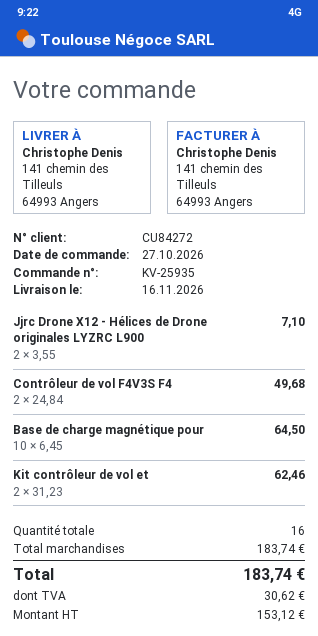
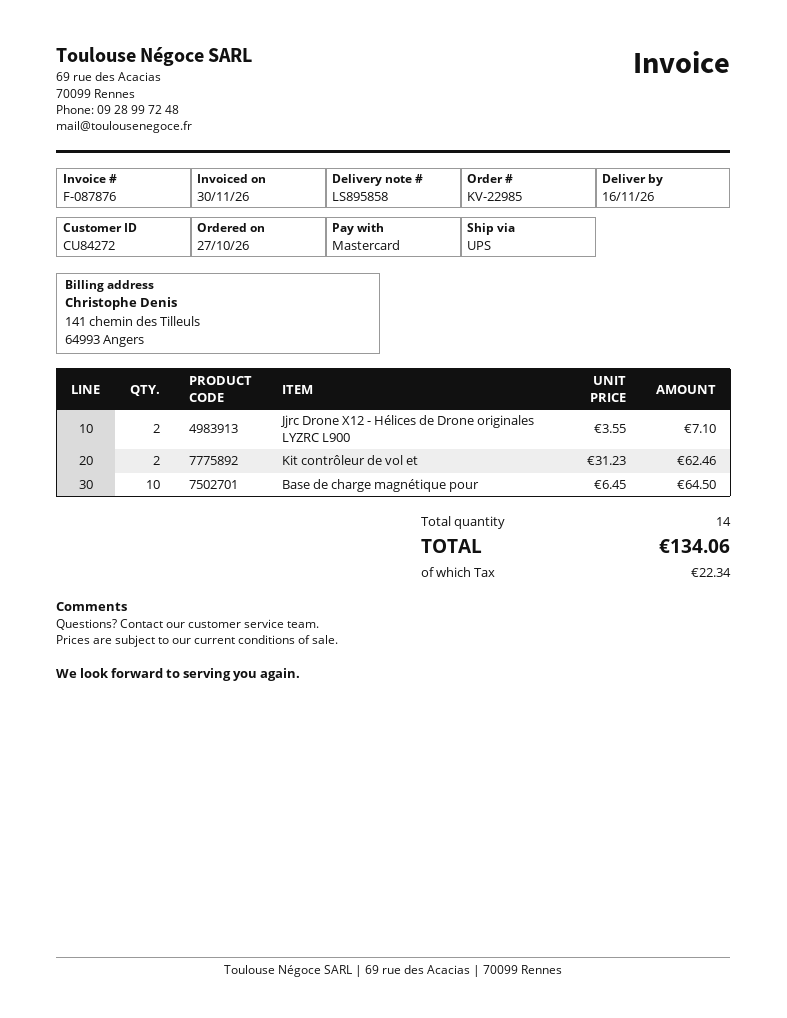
order number: KV-25935 -> KV-22985
Contrôleur de vol F4V3S F4: 2 x 24.84 = 49.68 -> none
total quantity: 16 -> 14
tax: 30.62 -> 22.34
total: 183.74 -> 134.06

